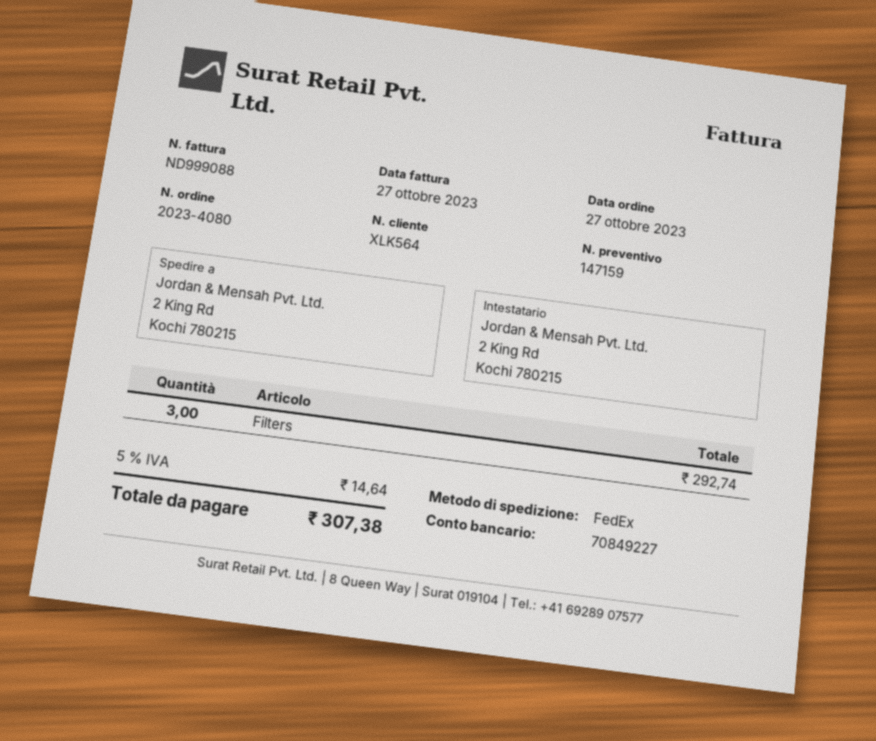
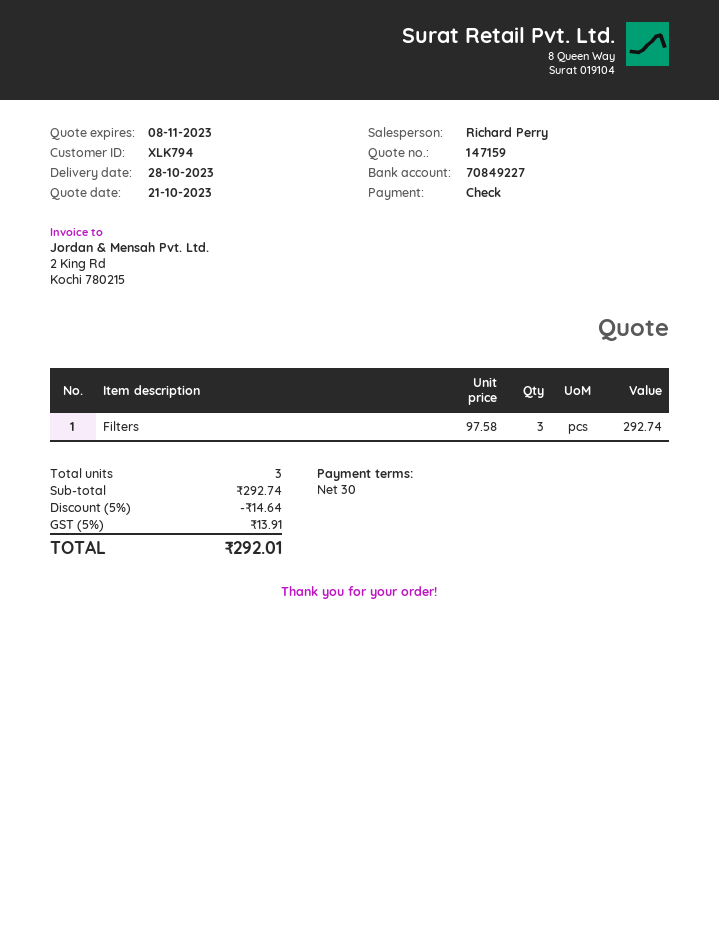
customer number: XLK564 -> XLK794
discount: none -> 5% = 14.64
tax: 5% = 14.64 -> 5% = 13.91
total: 307.38 -> 292.01

